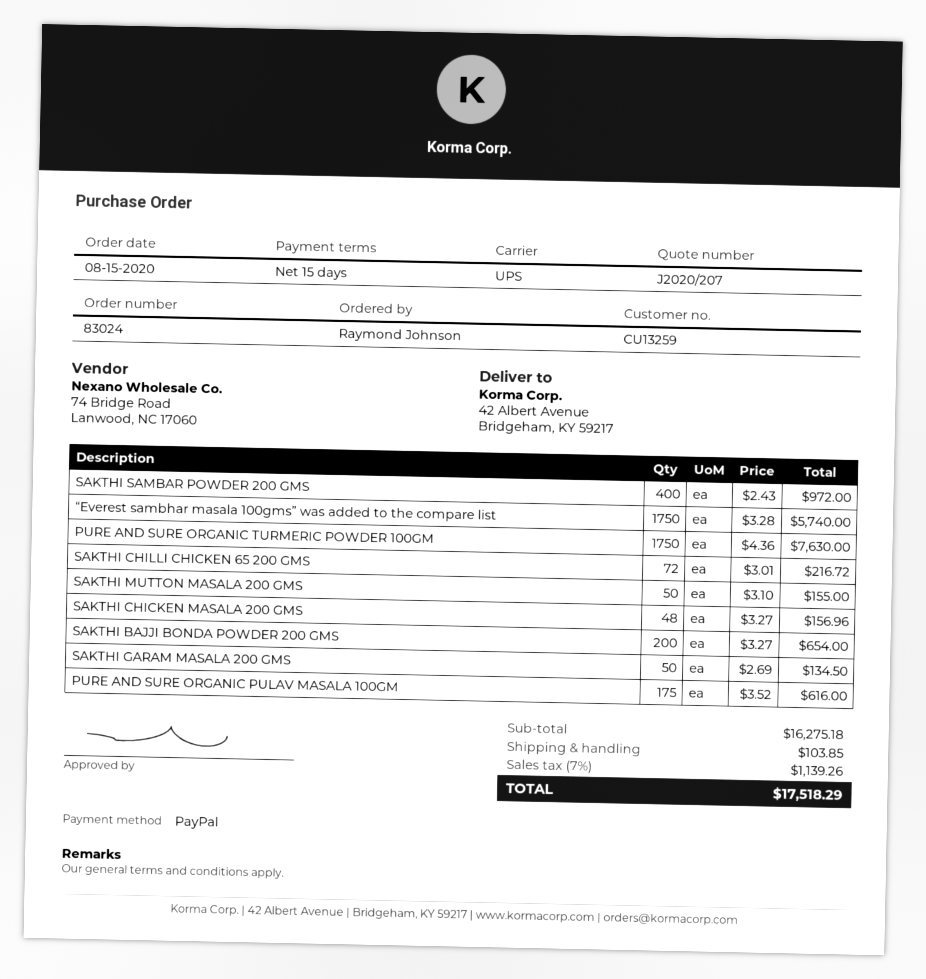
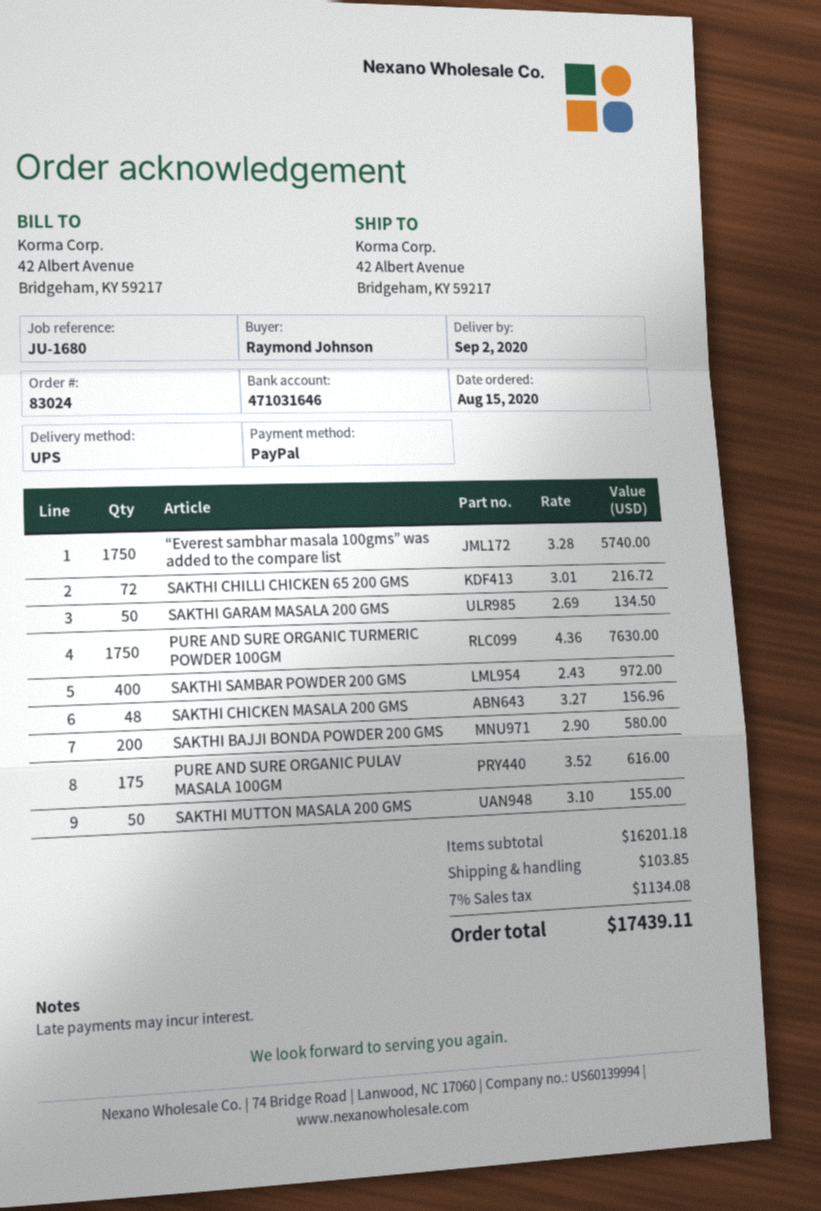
SAKTHI BAJJI BONDA POWDER 200 GMS: 200 x 3.27 = 654.00 -> 200 x 2.90 = 580.00
subtotal: 16275.18 -> 16201.18
tax: 7% = 1139.26 -> 7% = 1134.08
total: 17518.29 -> 17439.11

